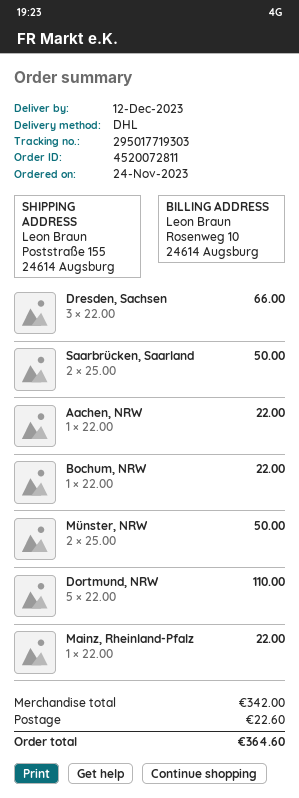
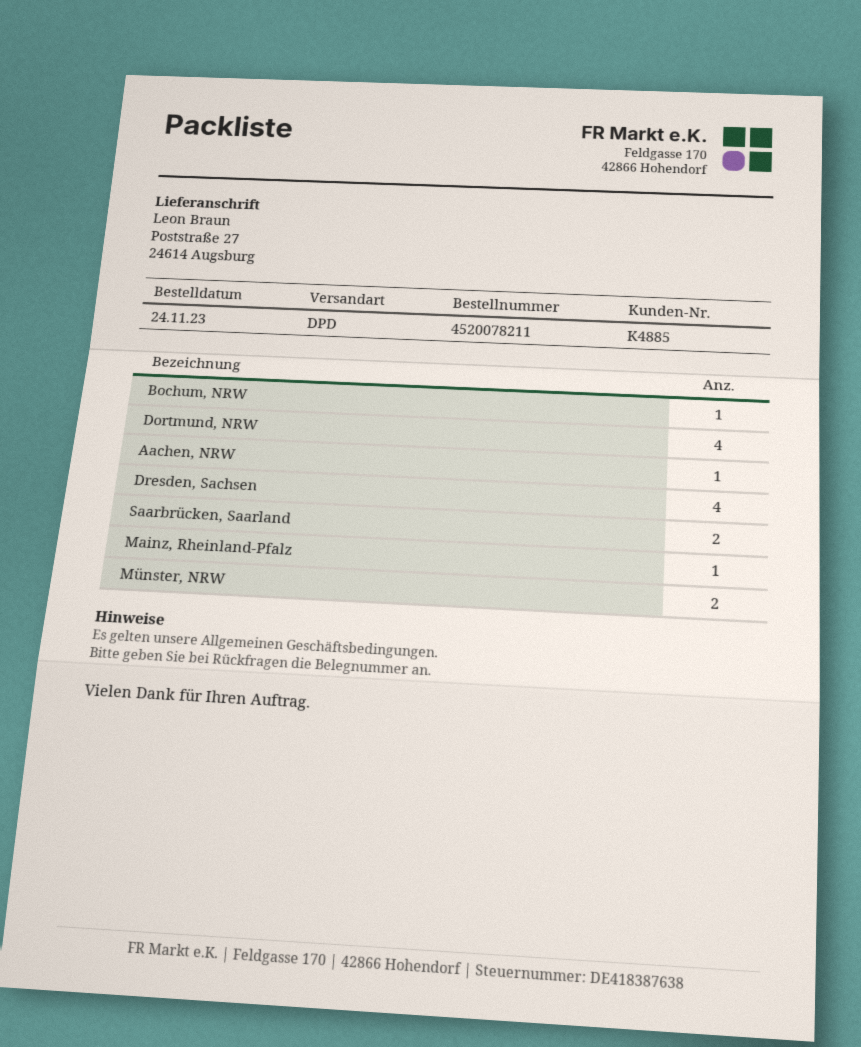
order number: 4520072811 -> 4520078211
shipping method: DHL -> DPD
ship to: Poststraße 155, 24614 Augsburg -> Poststraße 27, 24614 Augsburg
Dresden, Sachsen: 3 -> 4
Dortmund, NRW: 5 -> 4

